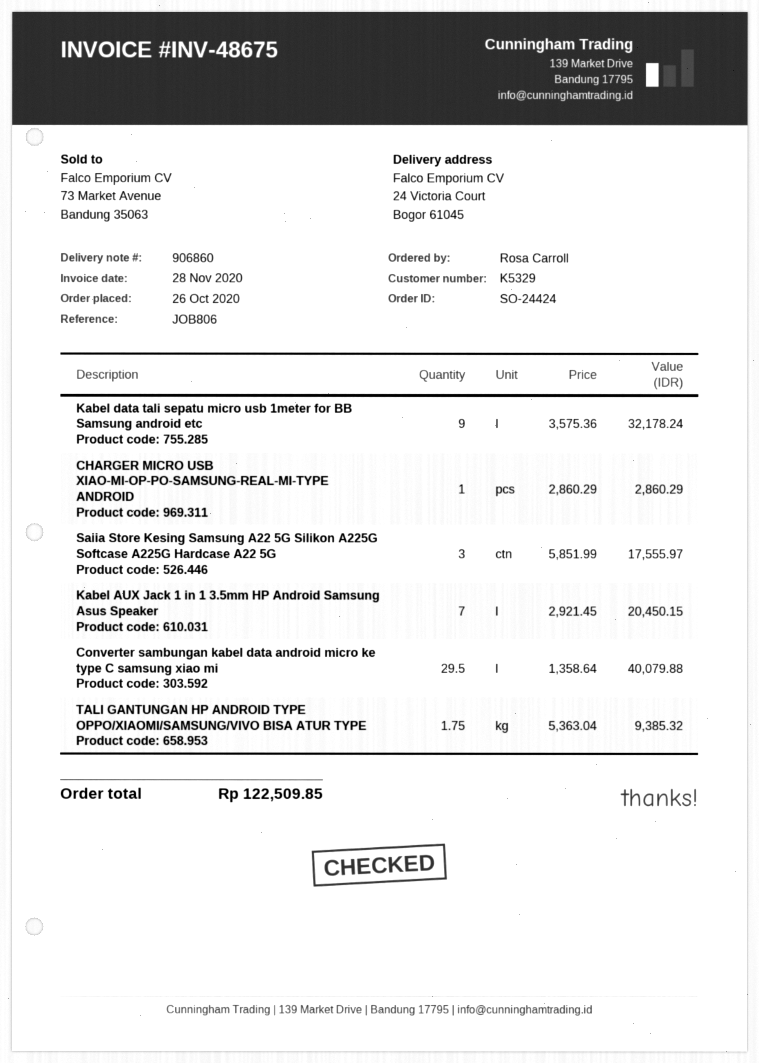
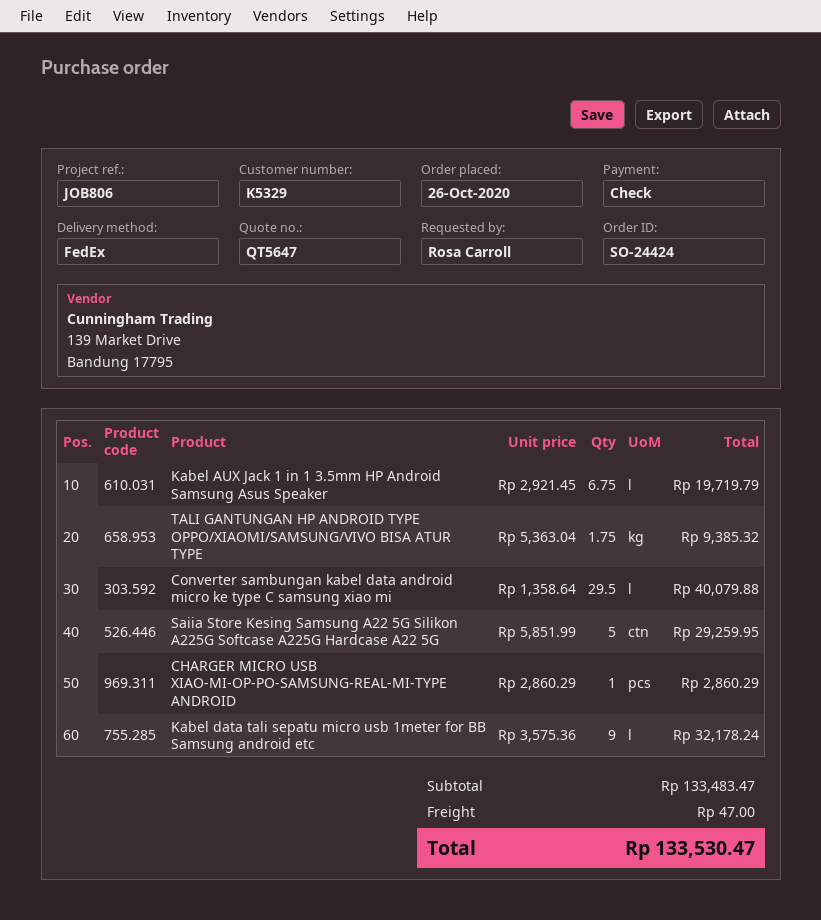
Saiia Store Kesing Samsung A22 5G Silikon A225G Softcase A225G Hardcase A22 5G: 3 x 5851.99 = 17555.97 -> 5 x 5851.99 = 29259.95
Kabel AUX Jack 1 in 1 3.5mm HP Android Samsung Asus Speaker: 7 x 2921.45 = 20450.15 -> 6.75 x 2921.45 = 19719.79
shipping: none -> 47.00
total: 122509.85 -> 133530.47

